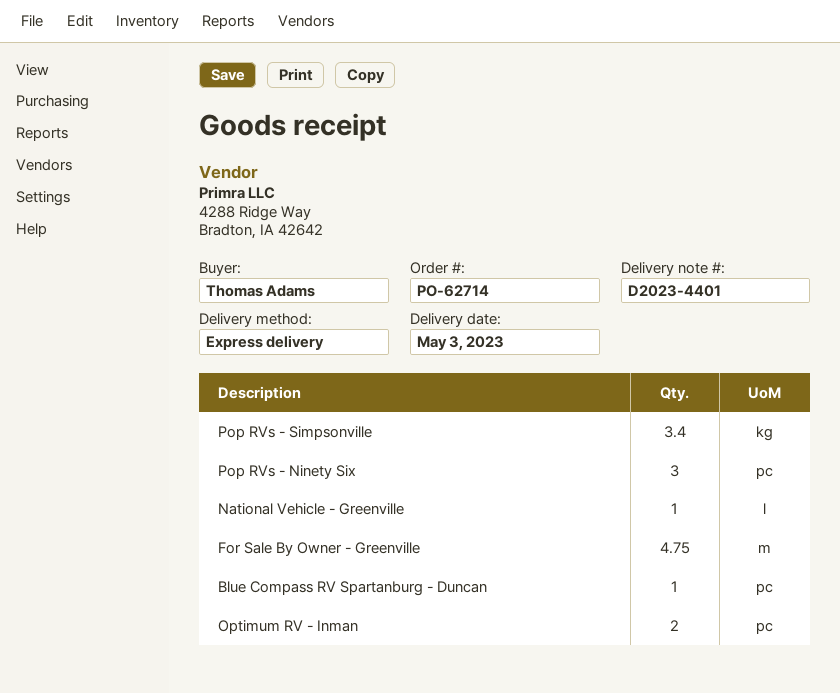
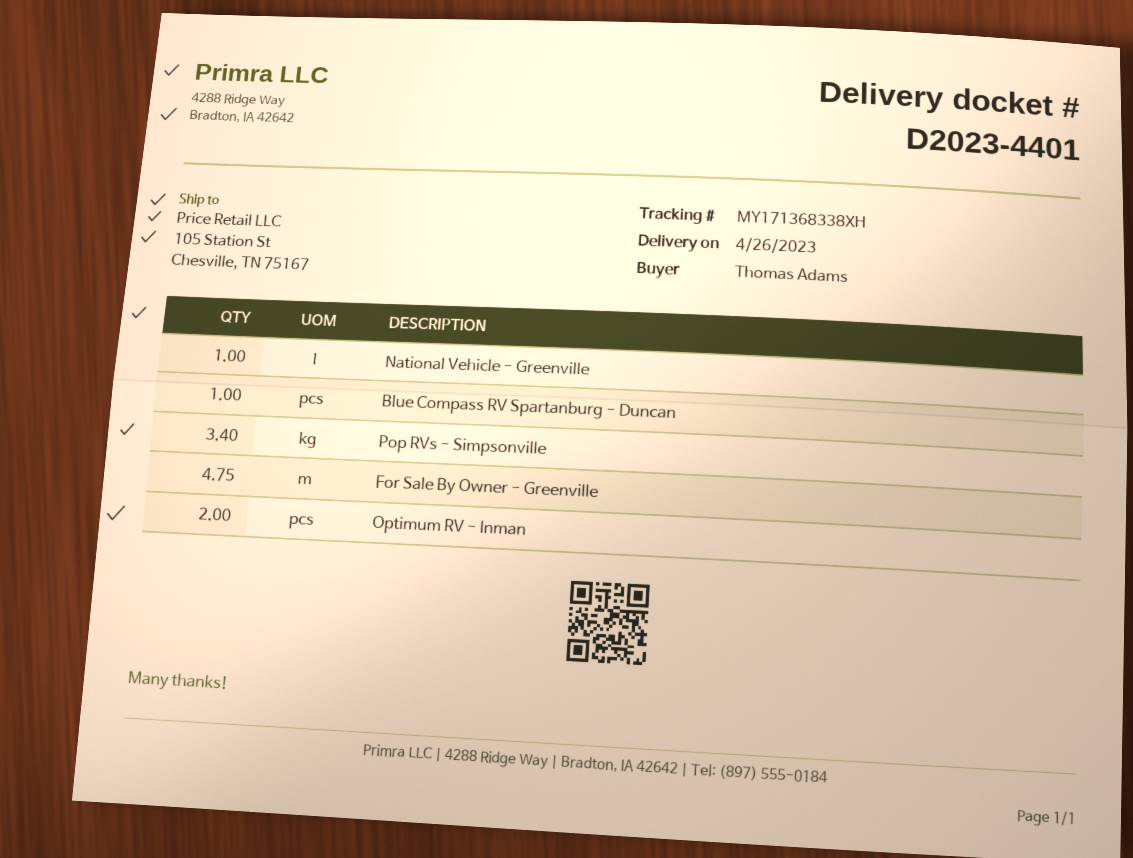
delivery date: 2023-05-03 -> 2023-04-26
Pop RVs - Ninety Six: 3 -> none

